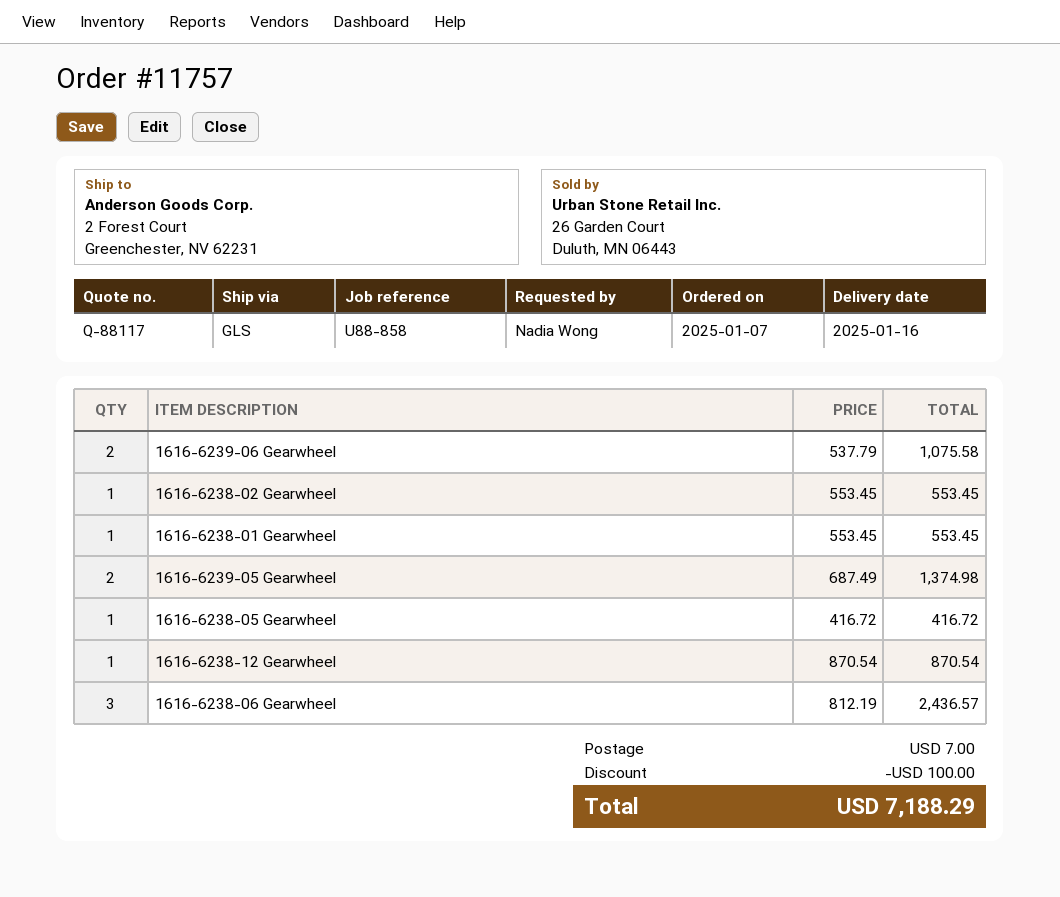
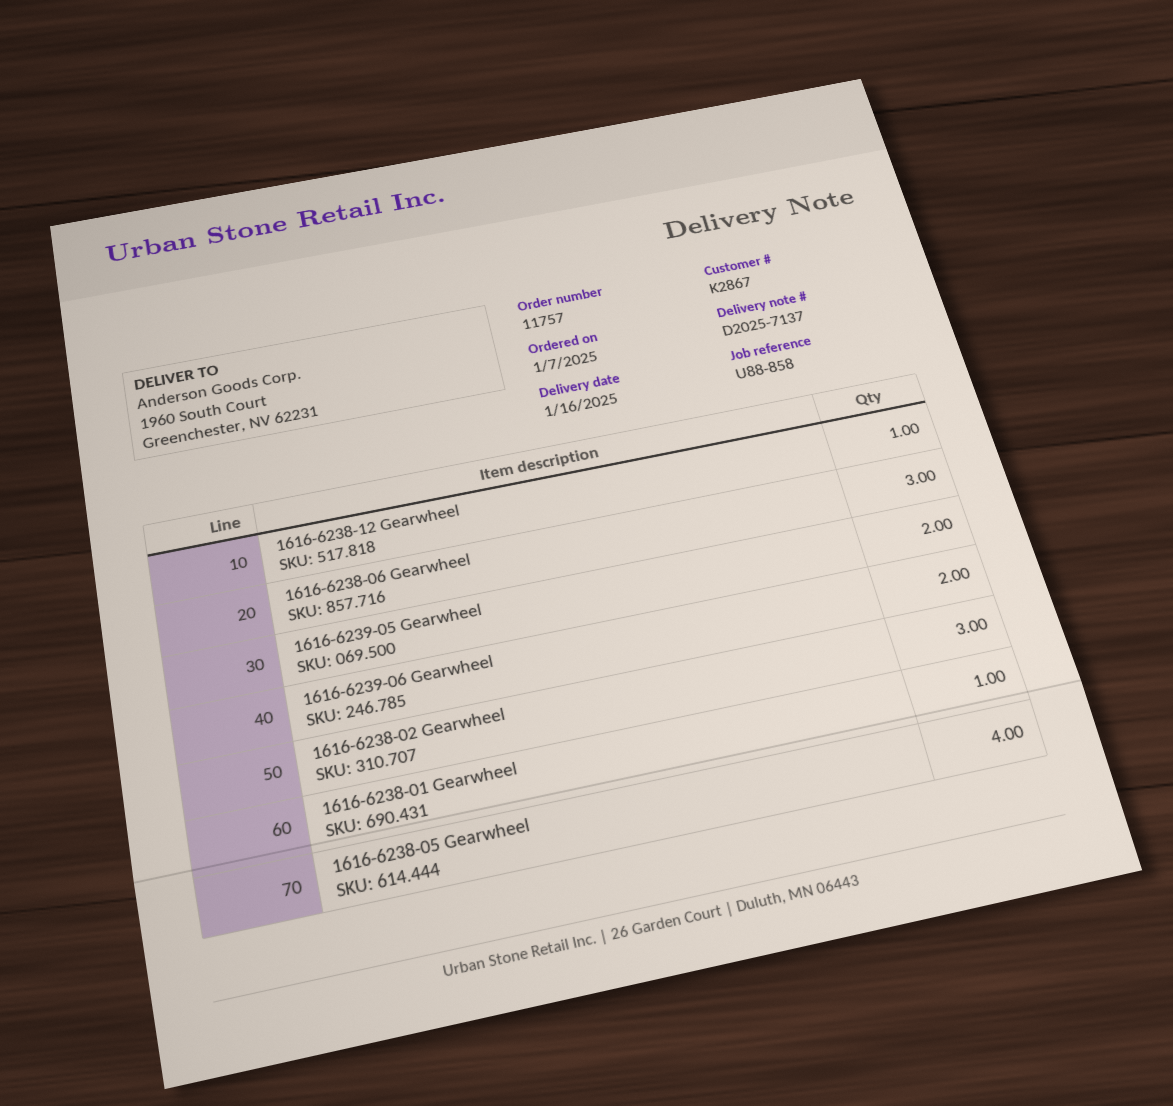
ship to: 2 Forest Court, Greenchester, NV 62231 -> 1960 South Court, Greenchester, NV 62231
1616-6238-02 Gearwheel: 1 -> 3
1616-6238-05 Gearwheel: 1 -> 4

